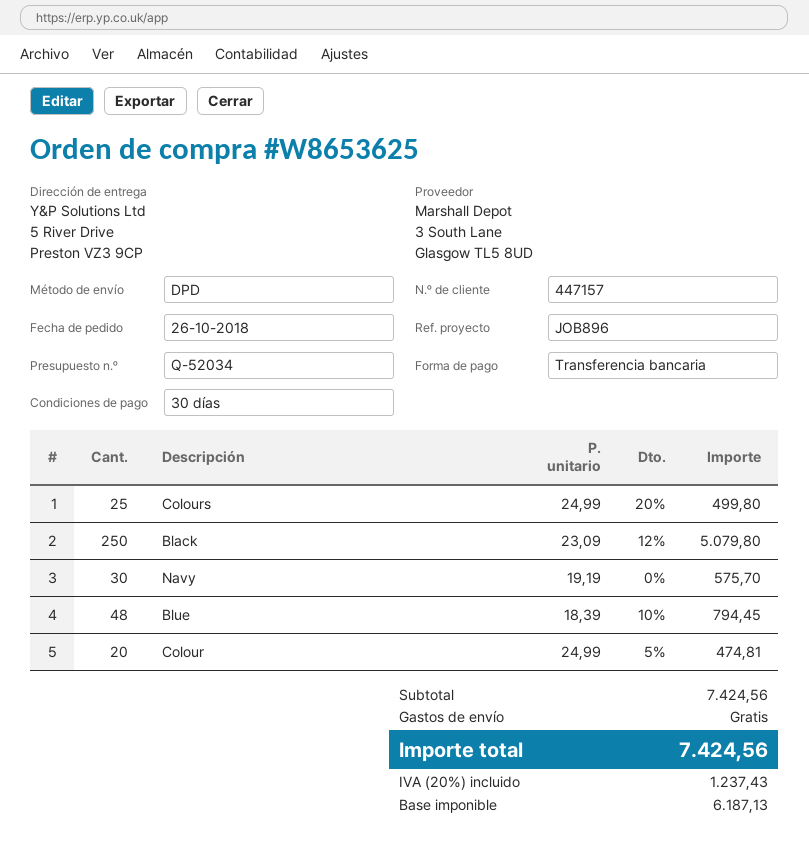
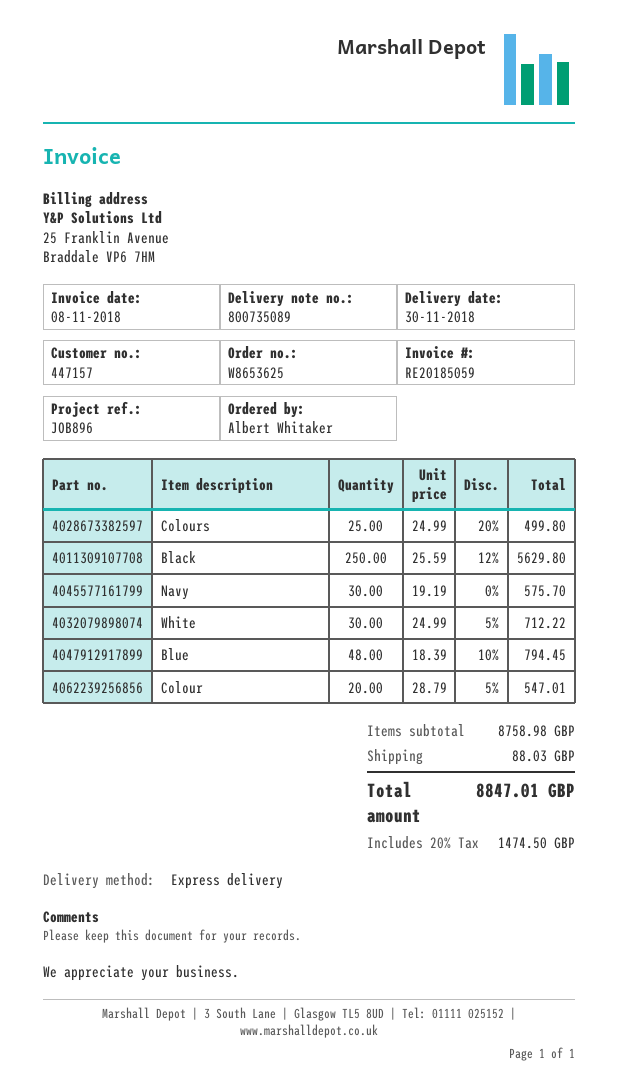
shipping method: DPD -> express
Black: 250 x 23.09 - 12% = 5079.80 -> 250 x 25.59 - 12% = 5629.80
Colour: 20 x 24.99 - 5% = 474.81 -> 20 x 28.79 - 5% = 547.01
White: none -> 30 x 24.99 - 5% = 712.22
subtotal: 7424.56 -> 8758.98
shipping: 0.00 -> 88.03
tax: 20% = 1237.43 -> 20% = 1474.50
total: 7424.56 -> 8847.01

